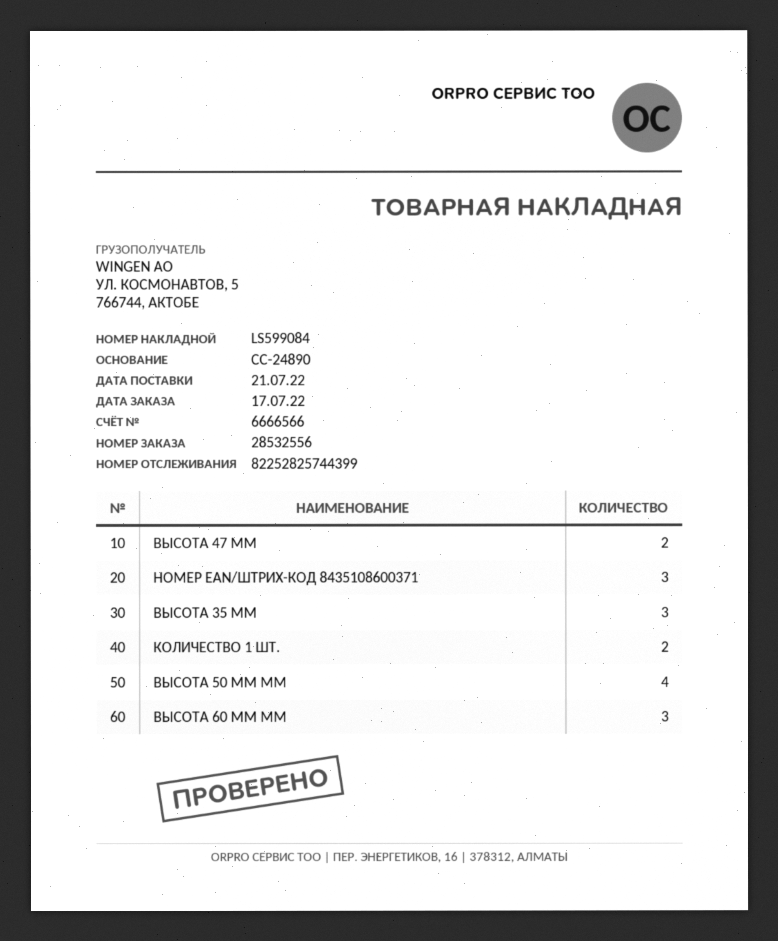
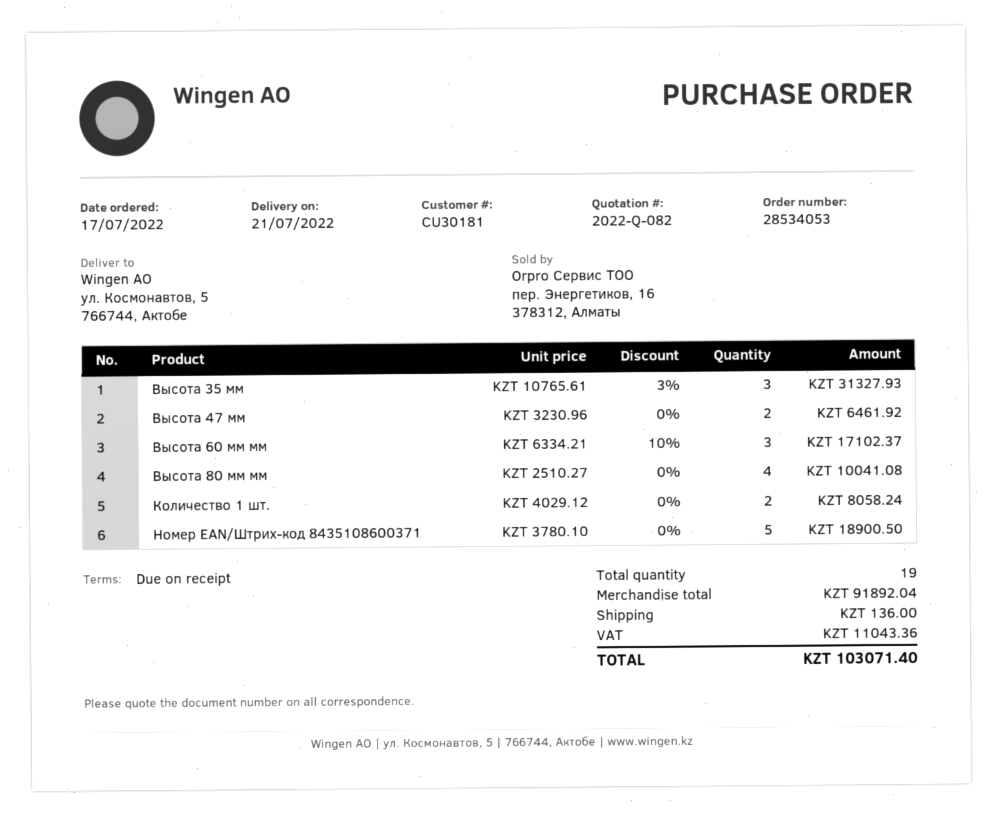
order number: 28532556 -> 28534053
НОМЕР EAN/ШТРИХ-КОД 8435108600371: 3 -> 5
ВЫСОТА 50 ММ ММ: 4 -> none
Высота 80 мм мм: none -> 4

